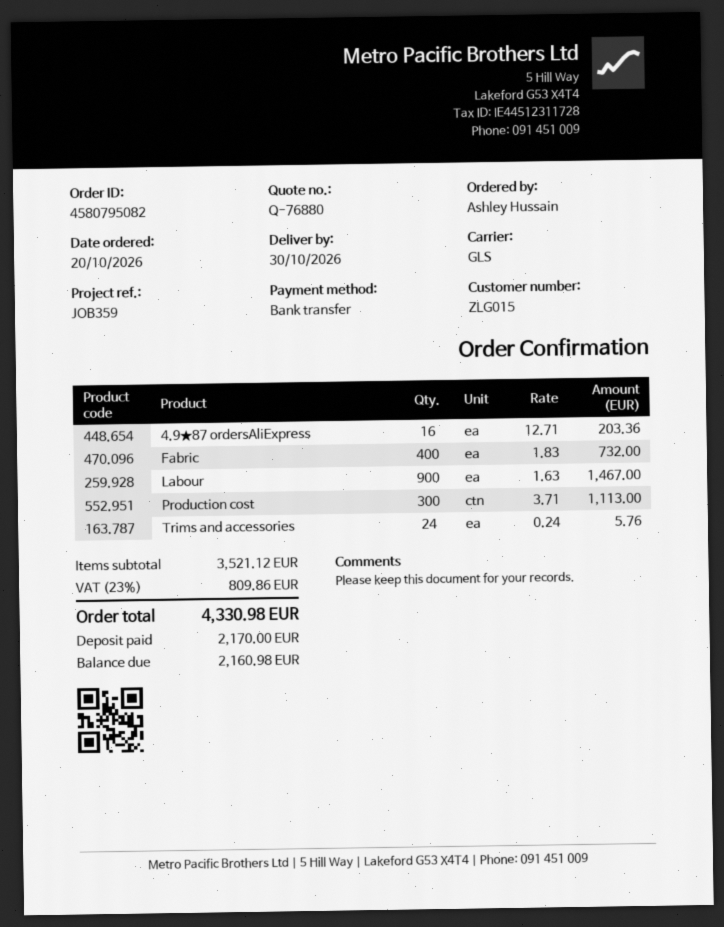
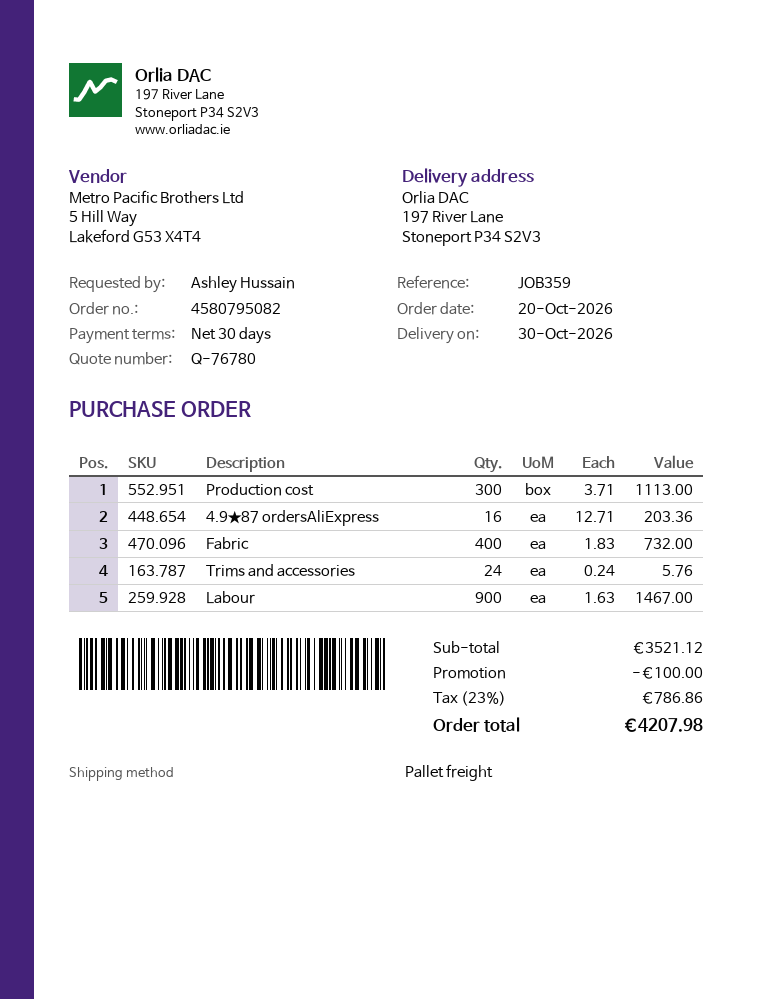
quote number: Q-76880 -> Q-76780
shipping method: GLS -> pallet freight
discount: none -> 100.00
tax: 23% = 809.86 -> 23% = 786.86
total: 4330.98 -> 4207.98

